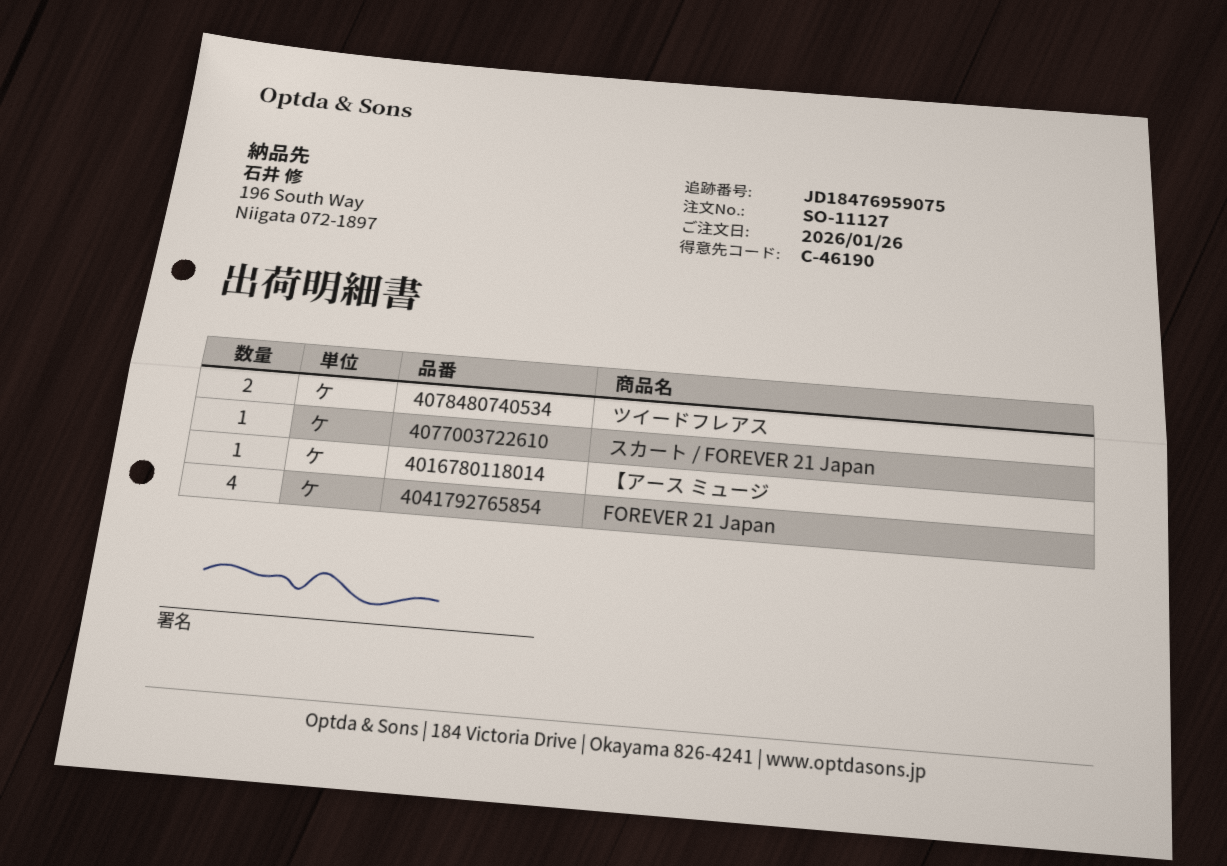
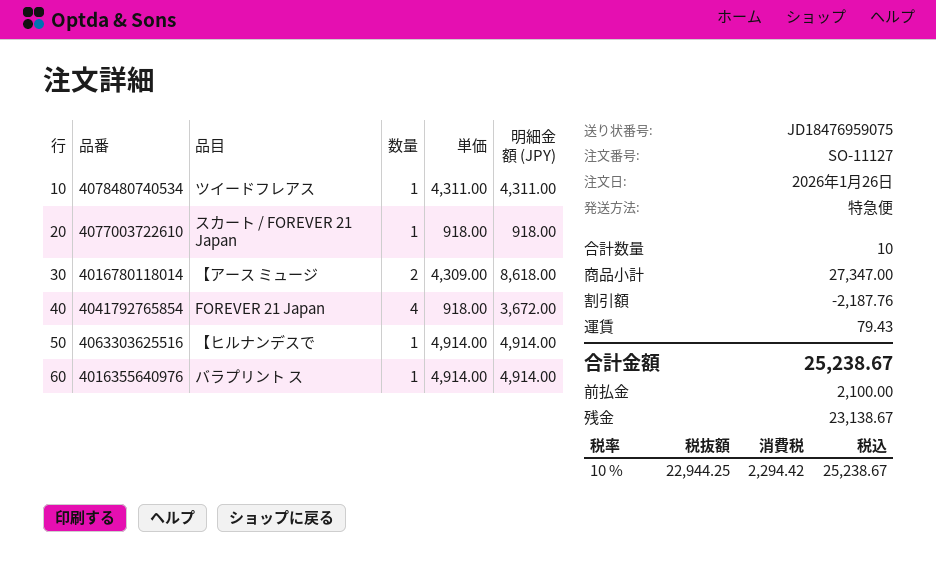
ツイードフレアス: 2 -> 1
【アース ミュージ: 1 -> 2
【ヒルナンデスで: none -> 1
バラプリント ス: none -> 1

